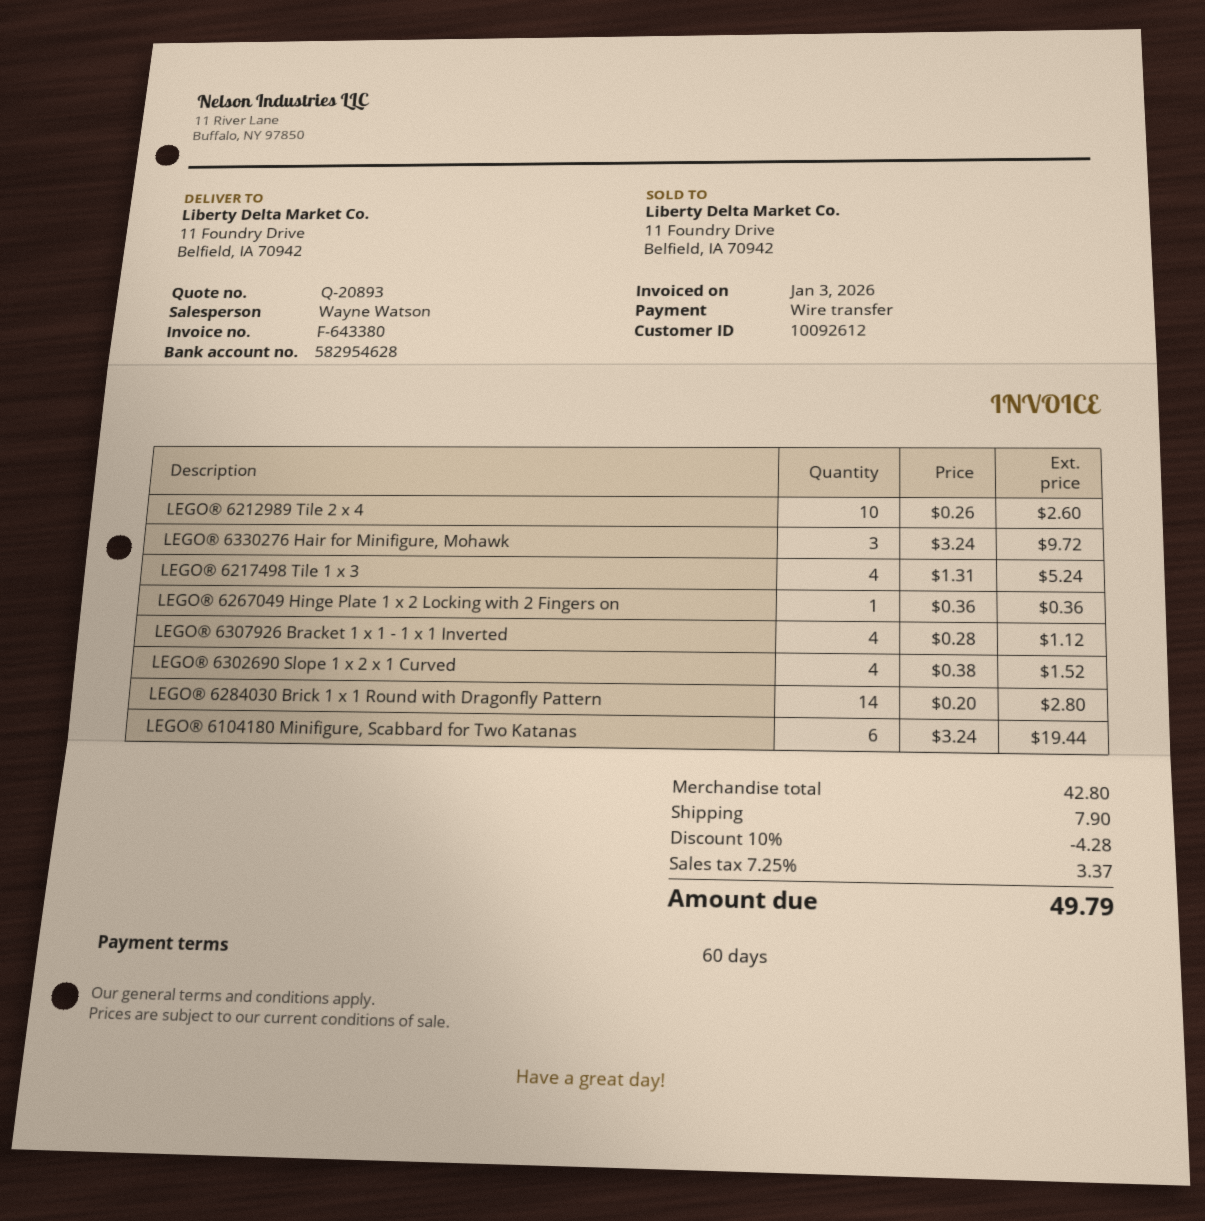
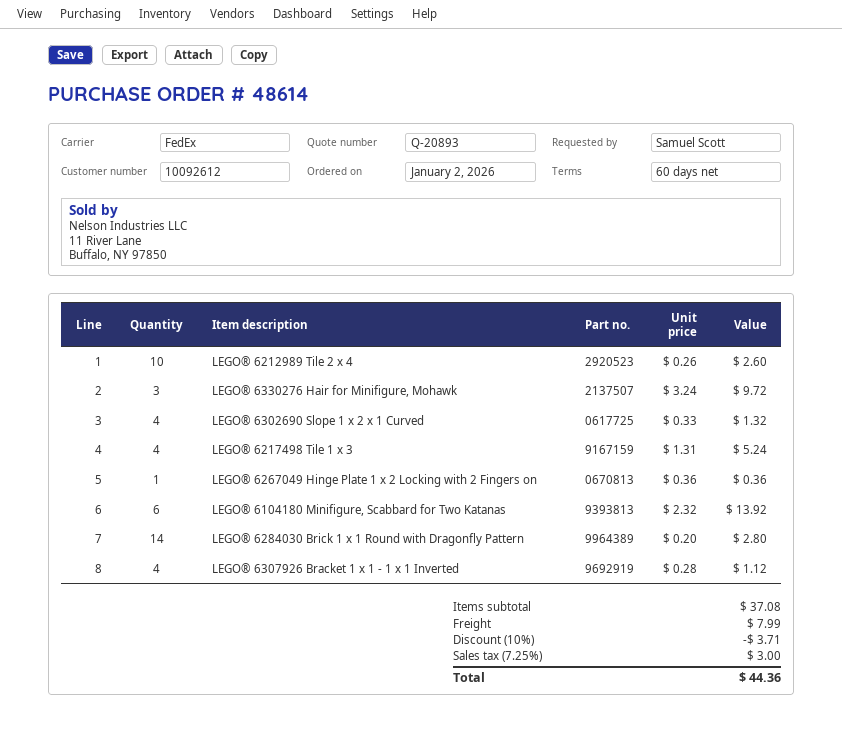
LEGO® 6302690 Slope 1 x 2 x 1 Curved: 4 x 0.38 = 1.52 -> 4 x 0.33 = 1.32
LEGO® 6104180 Minifigure, Scabbard for Two Katanas: 6 x 3.24 = 19.44 -> 6 x 2.32 = 13.92
subtotal: 42.80 -> 37.08
discount: 10% = 4.28 -> 10% = 3.71
shipping: 7.90 -> 7.99
tax: 7.25% = 3.37 -> 7.25% = 3.00
total: 49.79 -> 44.36

